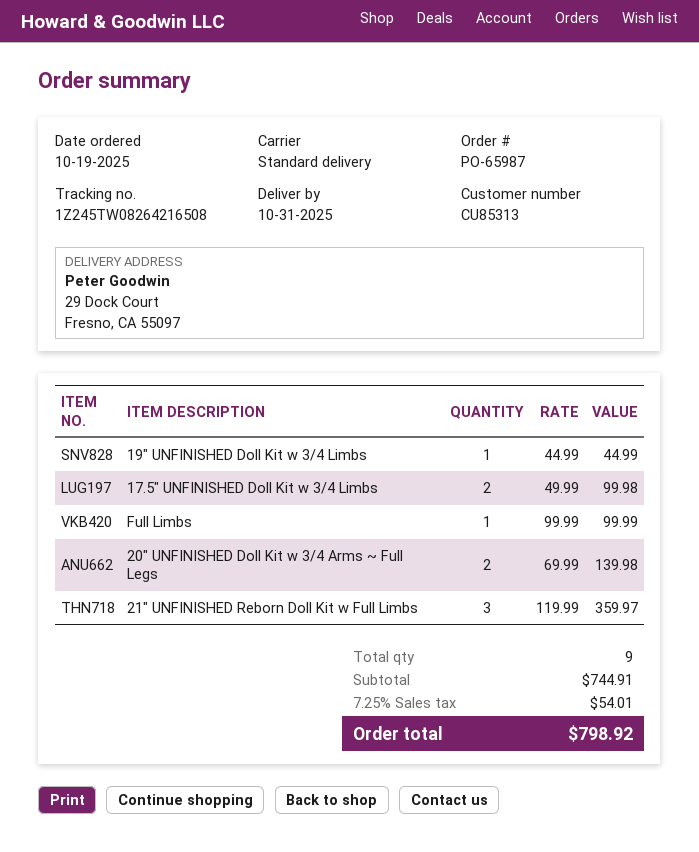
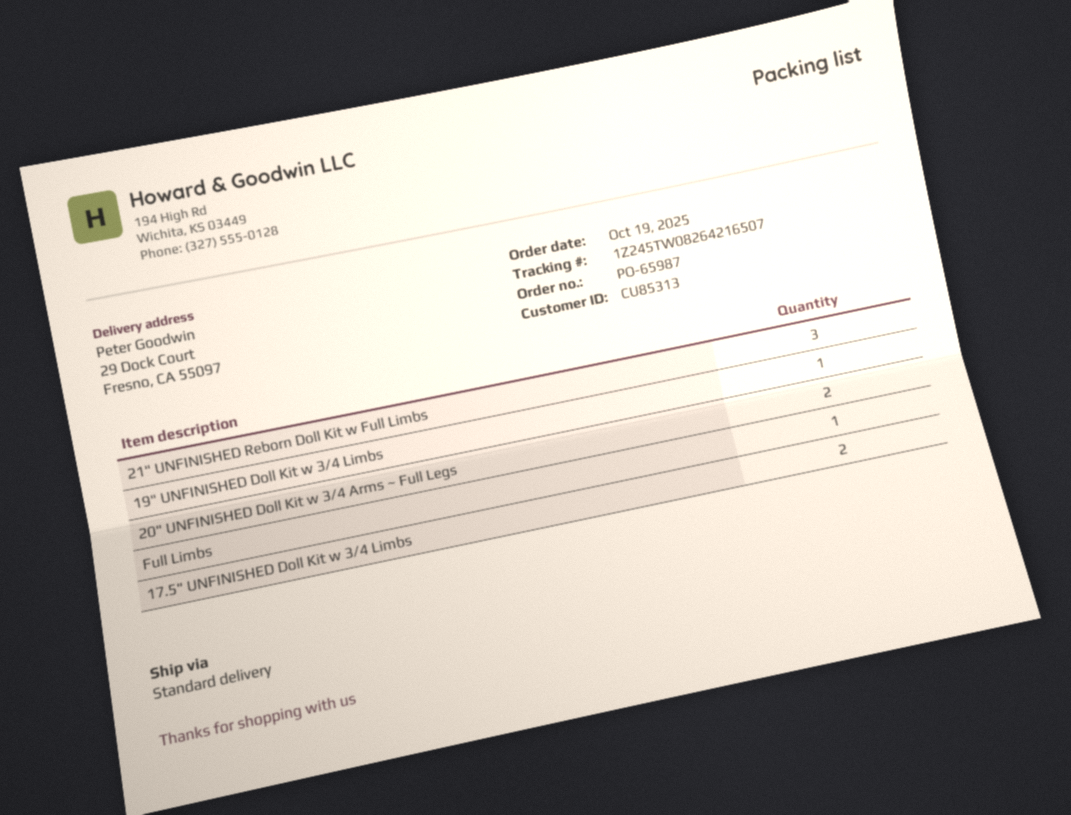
tracking number: 1Z245TW08264216508 -> 1Z245TW08264216507

